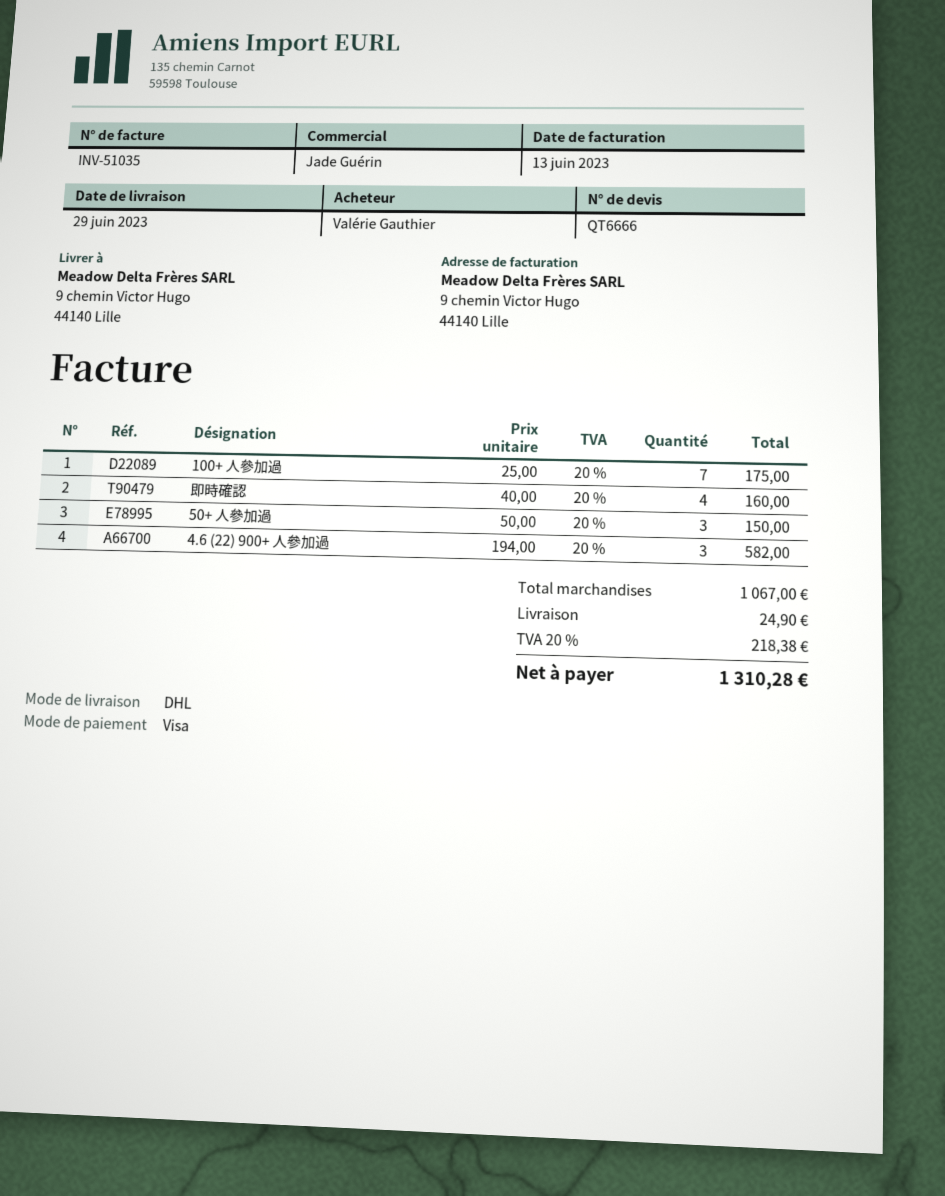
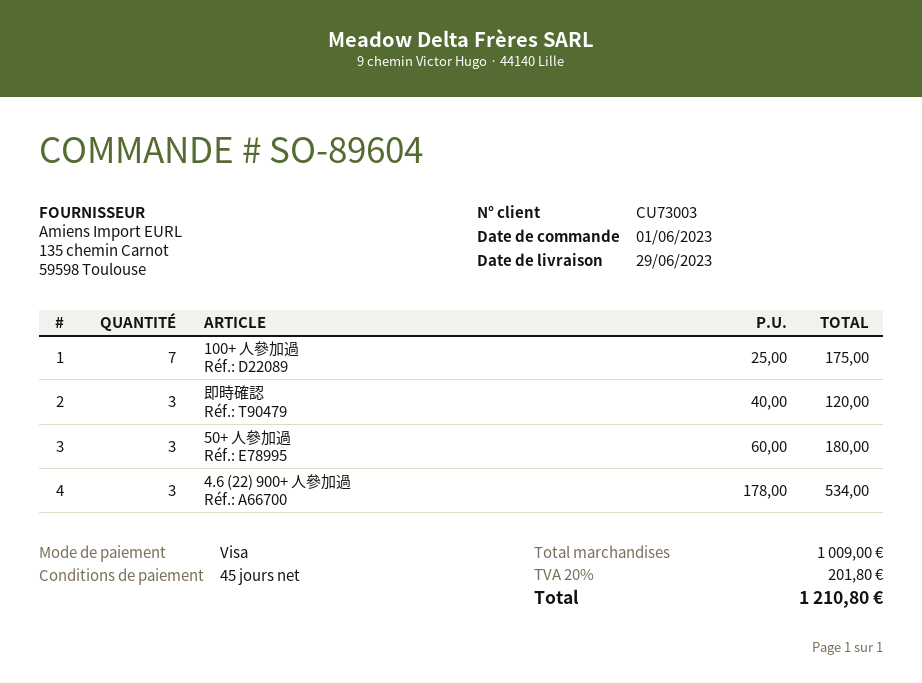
即時確認: 4 x 40.00 = 160.00 -> 3 x 40.00 = 120.00
50+ 人參加過: 3 x 50.00 = 150.00 -> 3 x 60.00 = 180.00
4.6 (22) 900+ 人參加過: 3 x 194.00 = 582.00 -> 3 x 178.00 = 534.00
subtotal: 1067.00 -> 1009.00
shipping: 24.90 -> none
tax: 20% = 218.38 -> 20% = 201.80
total: 1310.28 -> 1210.80

